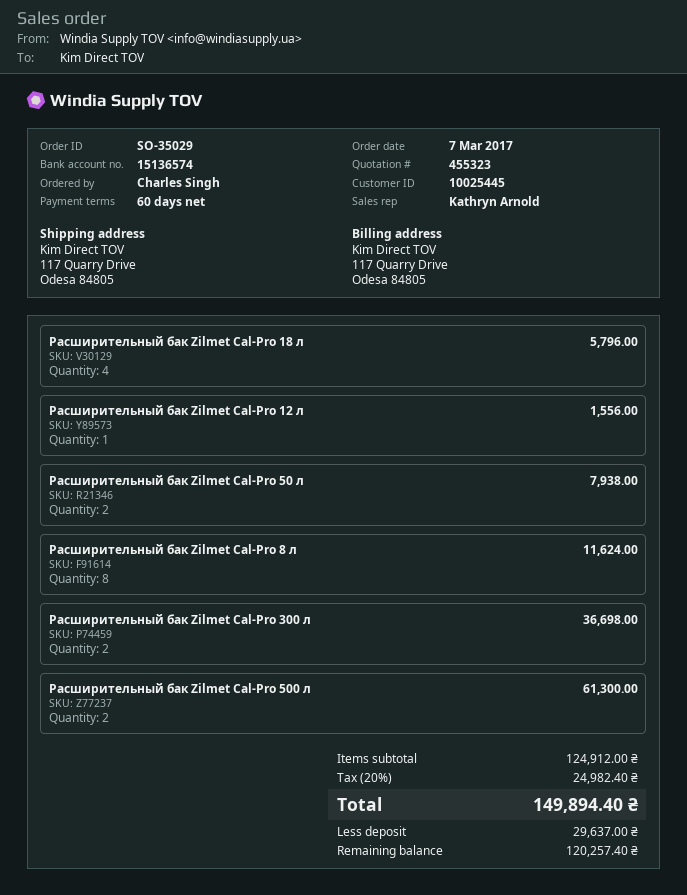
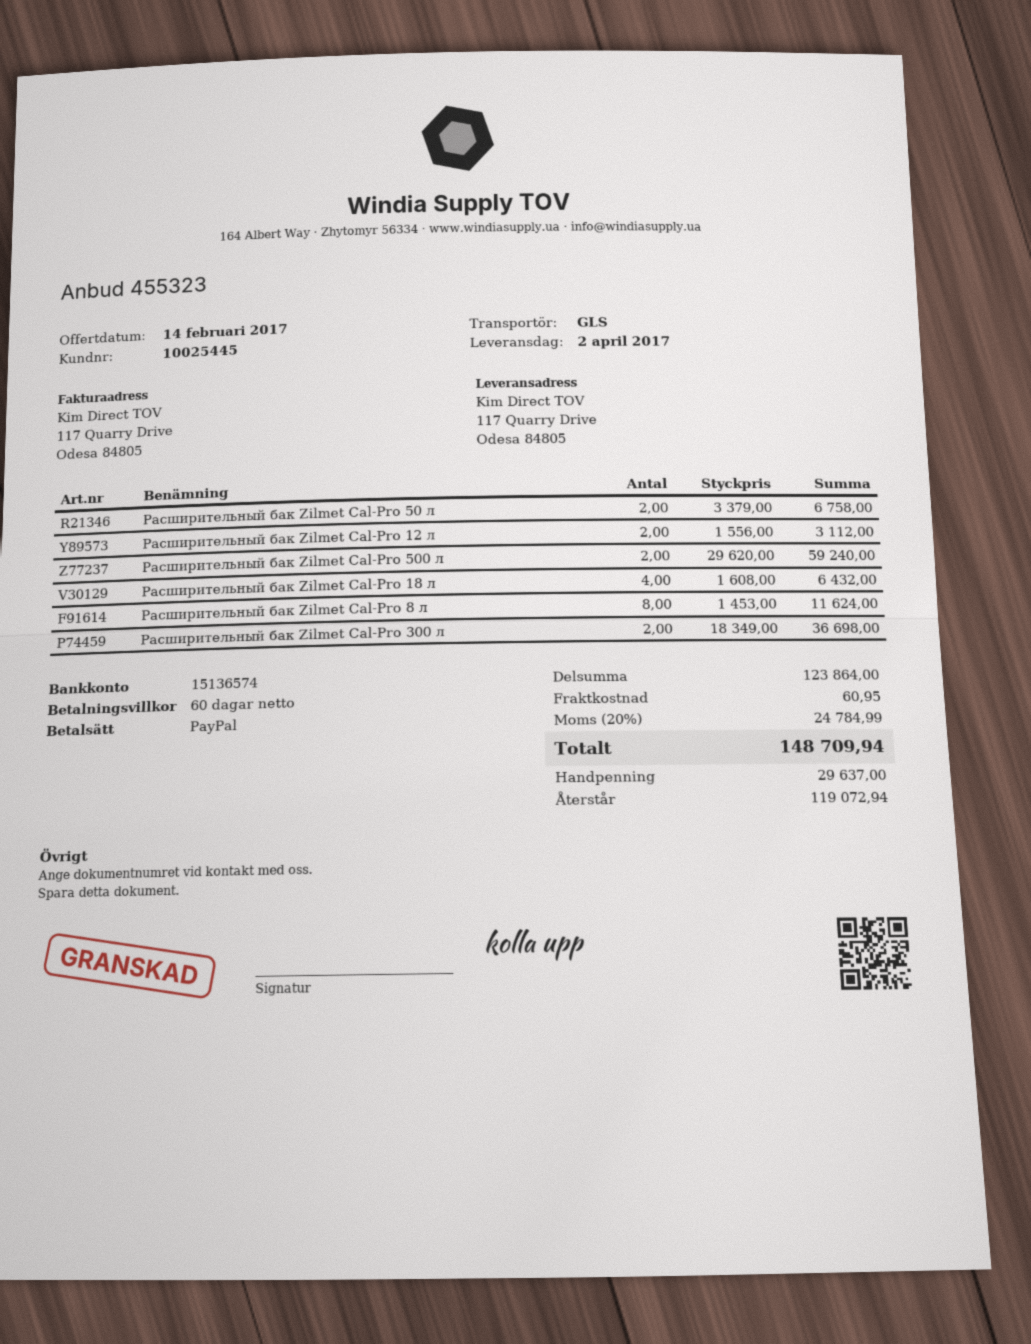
Расширительный бак Zilmet Cal-Pro 18 л: 4 for 5796.00 -> 4 for 6432.00
Расширительный бак Zilmet Cal-Pro 12 л: 1 for 1556.00 -> 2 for 3112.00
Расширительный бак Zilmet Cal-Pro 50 л: 2 for 7938.00 -> 2 for 6758.00
Расширительный бак Zilmet Cal-Pro 500 л: 2 for 61300.00 -> 2 for 59240.00
subtotal: 124912.00 -> 123864.00
shipping: none -> 60.95
tax: 20% = 24982.40 -> 20% = 24784.99
total: 149894.40 -> 148709.94
balance: 120257.40 -> 119072.94

